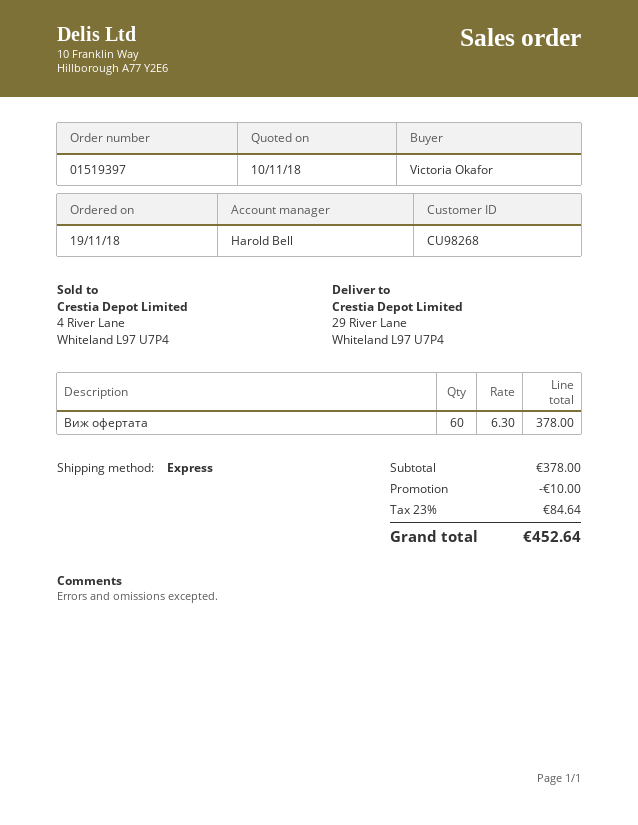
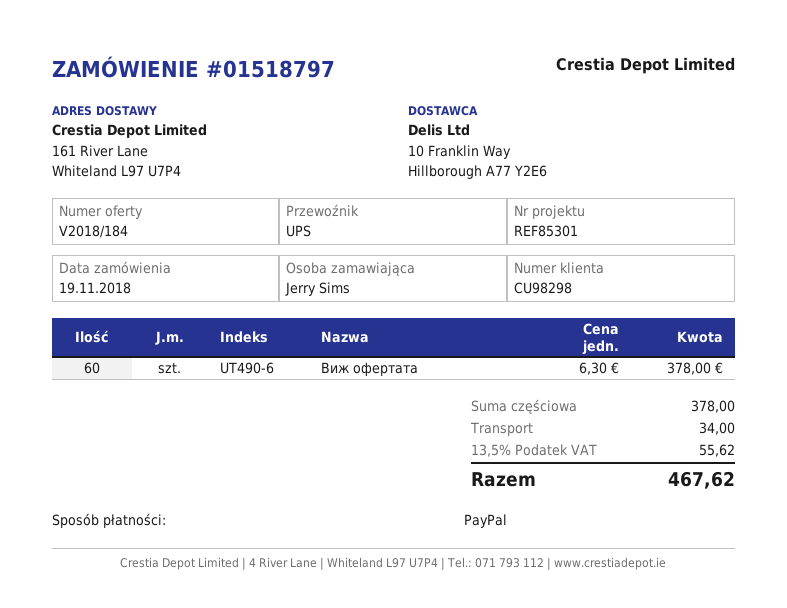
order number: 01519397 -> 01518797
customer number: CU98268 -> CU98298
ordered by: Victoria Okafor -> Jerry Sims
shipping method: express -> UPS
ship to: 29 River Lane, Whiteland L97 U7P4 -> 161 River Lane, Whiteland L97 U7P4
discount: 10.00 -> none
shipping: none -> 34.00
tax: 23% = 84.64 -> 13.5% = 55.62
total: 452.64 -> 467.62

